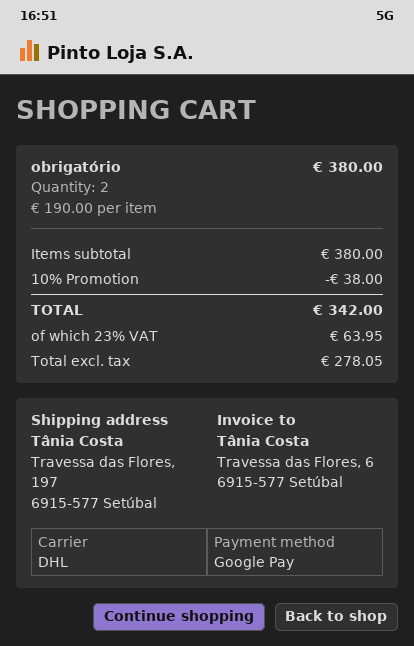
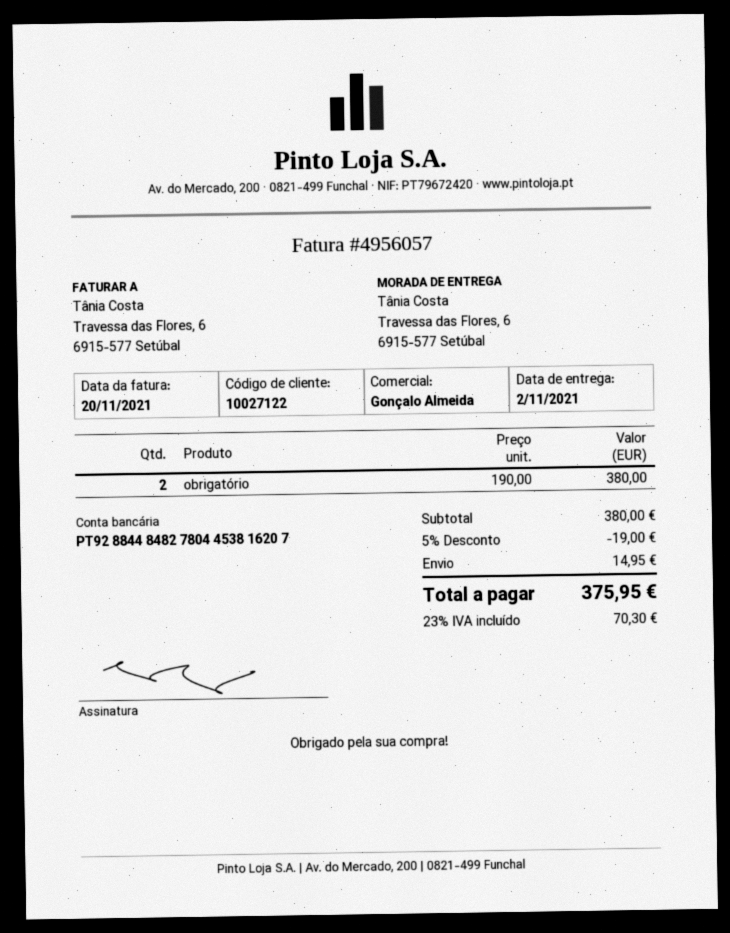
ship to: Travessa das Flores, 197, 6915-577 Setúbal -> Travessa das Flores, 6, 6915-577 Setúbal
discount: 10% = 38.00 -> 5% = 19.00
shipping: none -> 14.95
tax: 23% = 63.95 -> 23% = 70.30
total: 342.00 -> 375.95

